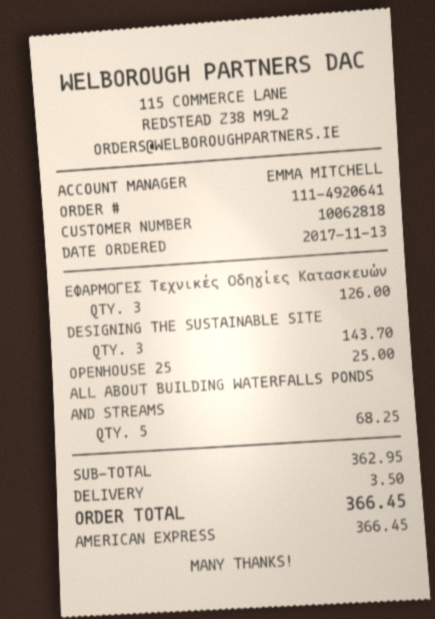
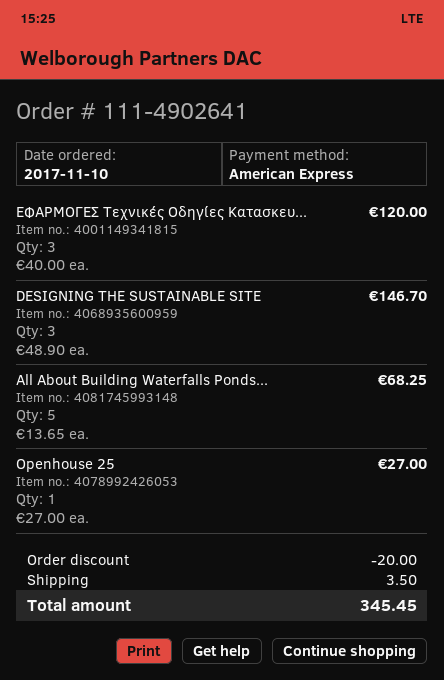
order number: 111-4920641 -> 111-4902641
order date: 2017-11-13 -> 2017-11-10
ΕΦΑΡΜΟΓΕΣ Τεχνικές Οδηγίες Κατασκευών: 3 for 126.00 -> 3 for 120.00
DESIGNING THE SUSTAINABLE SITE: 3 for 143.70 -> 3 for 146.70
OPENHOUSE 25: 1 for 25.00 -> 1 for 27.00
discount: none -> 20.00
total: 366.45 -> 345.45

